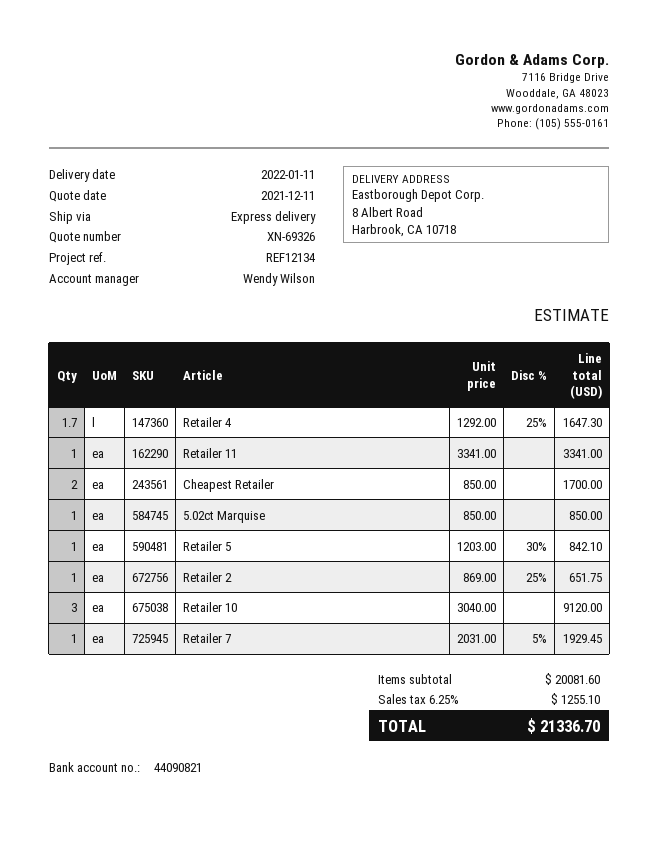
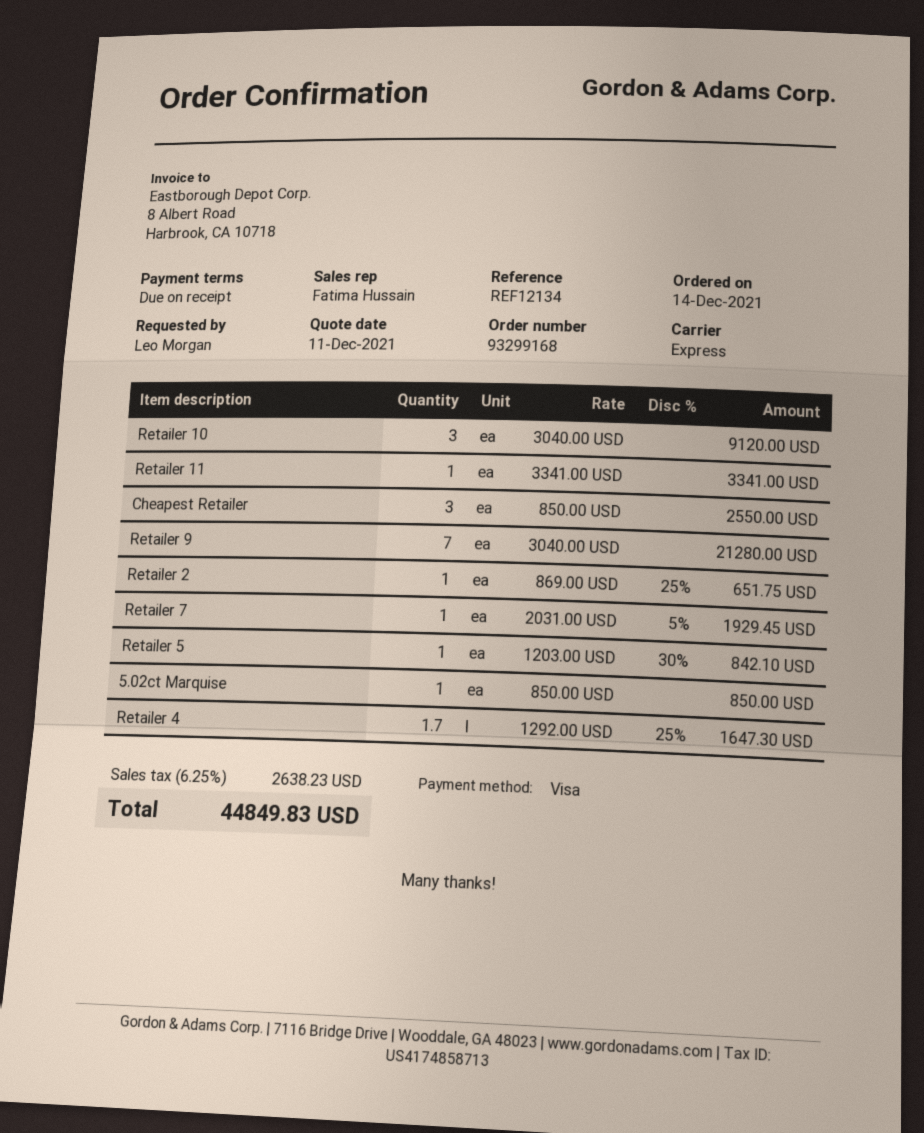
sales rep: Wendy Wilson -> Fatima Hussain
Cheapest Retailer: 2 x 850.00 = 1700.00 -> 3 x 850.00 = 2550.00
Retailer 9: none -> 7 x 3040.00 = 21280.00
tax: 6.25% = 1255.10 -> 6.25% = 2638.23
total: 21336.70 -> 44849.83

